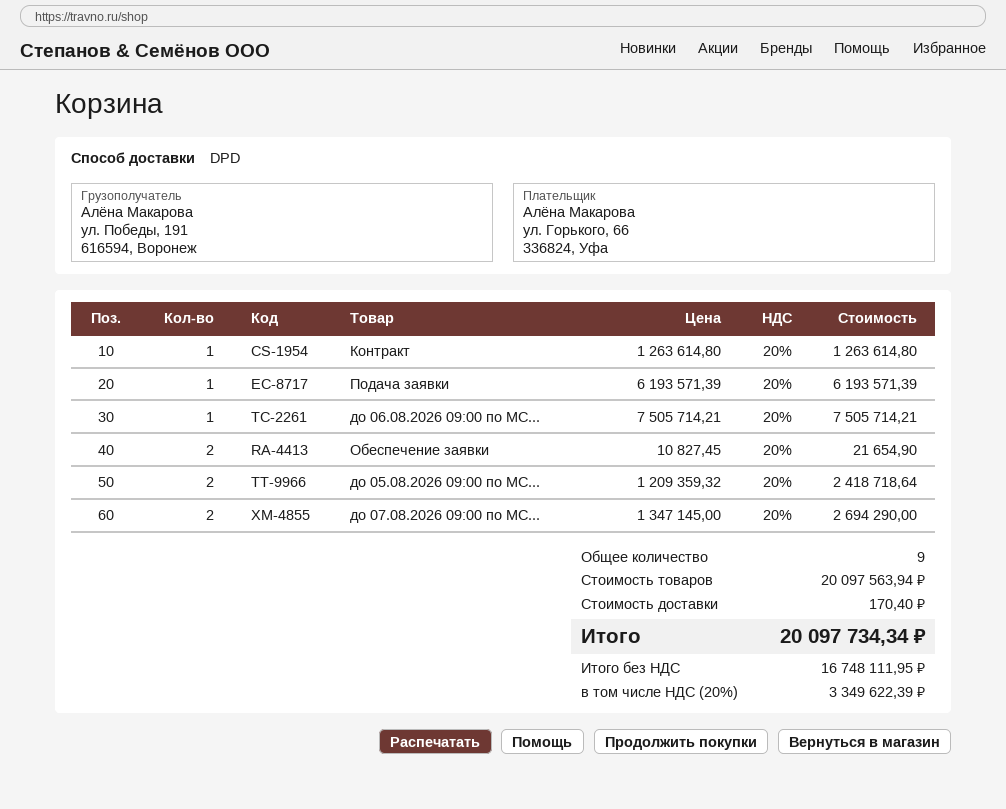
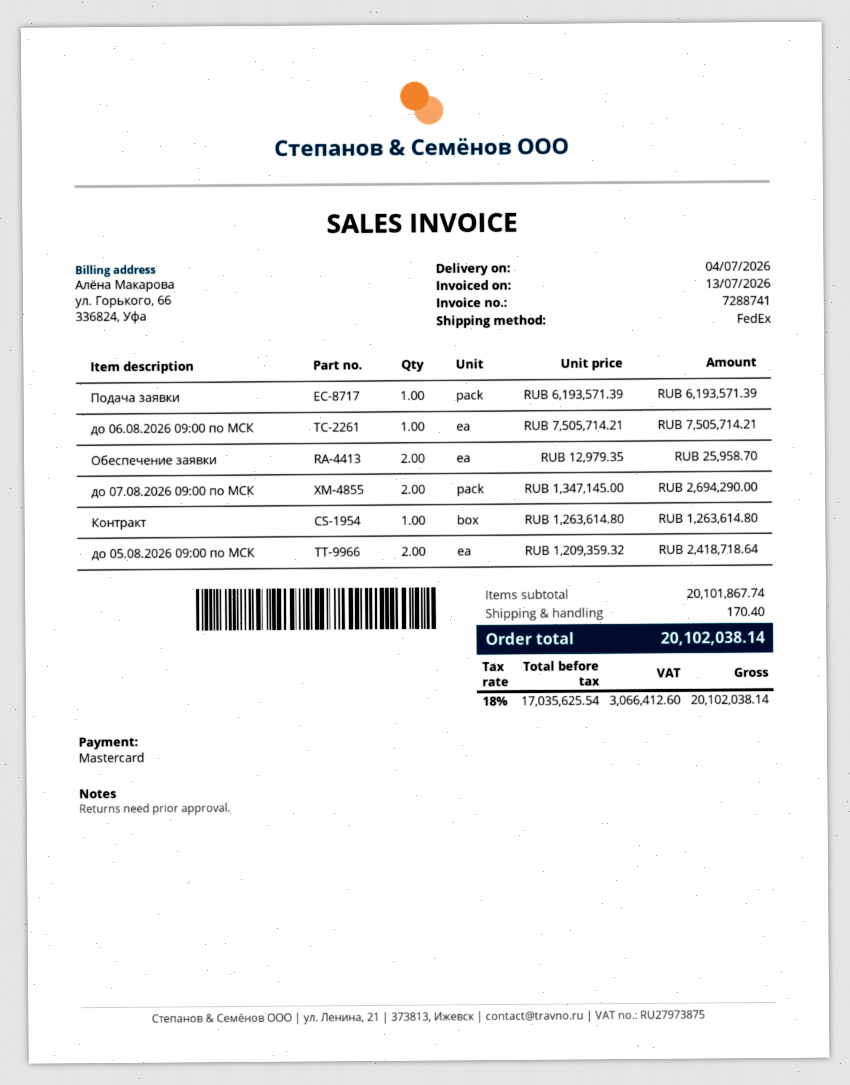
shipping method: DPD -> FedEx
Обеспечение заявки: 2 x 10827.45 = 21654.90 -> 2 x 12979.35 = 25958.70
subtotal: 20097563.94 -> 20101867.74
net: 16748111.95 -> 17035625.54
tax: 20% = 3349622.39 -> 18% = 3066412.60
total: 20097734.34 -> 20102038.14

